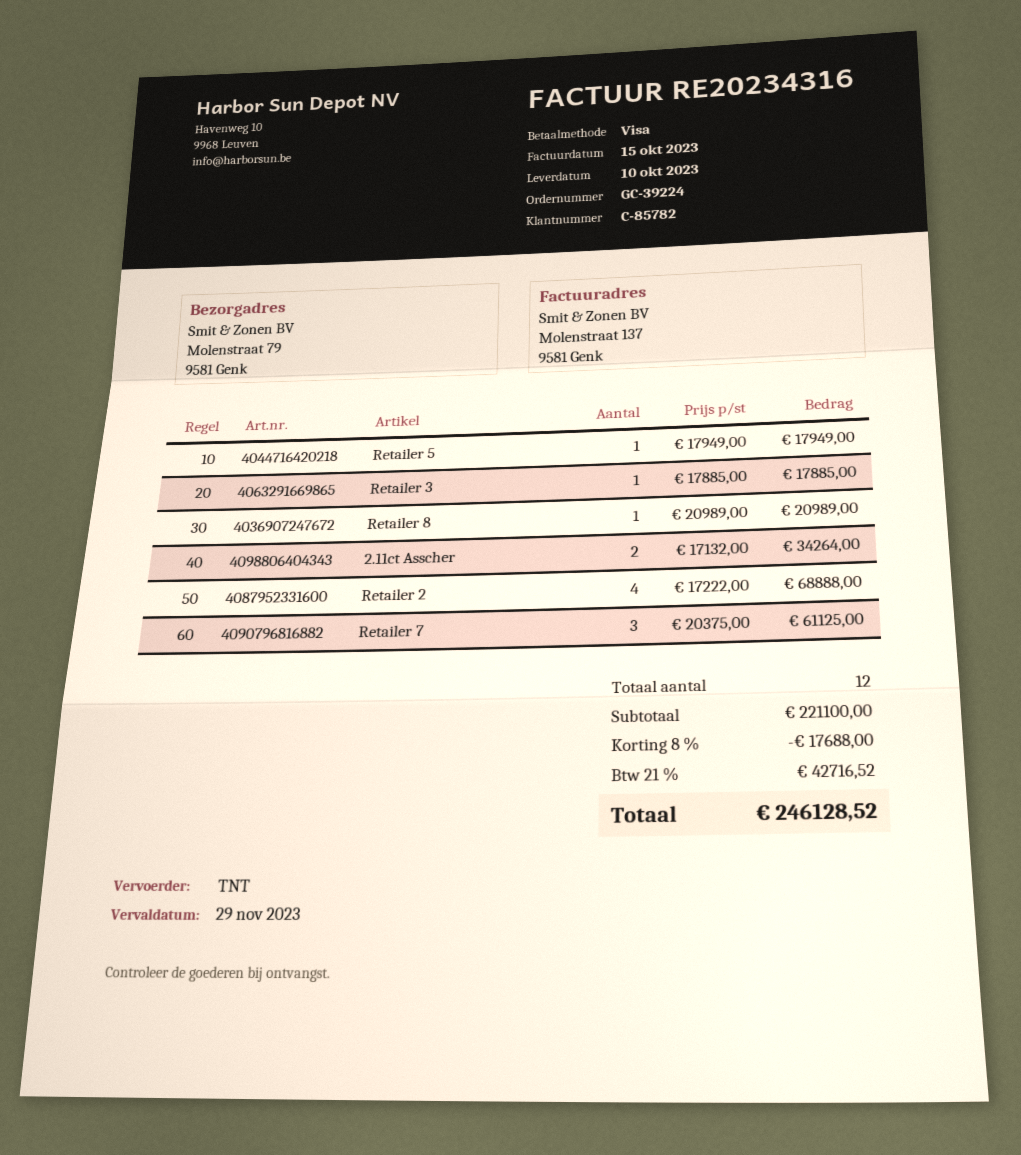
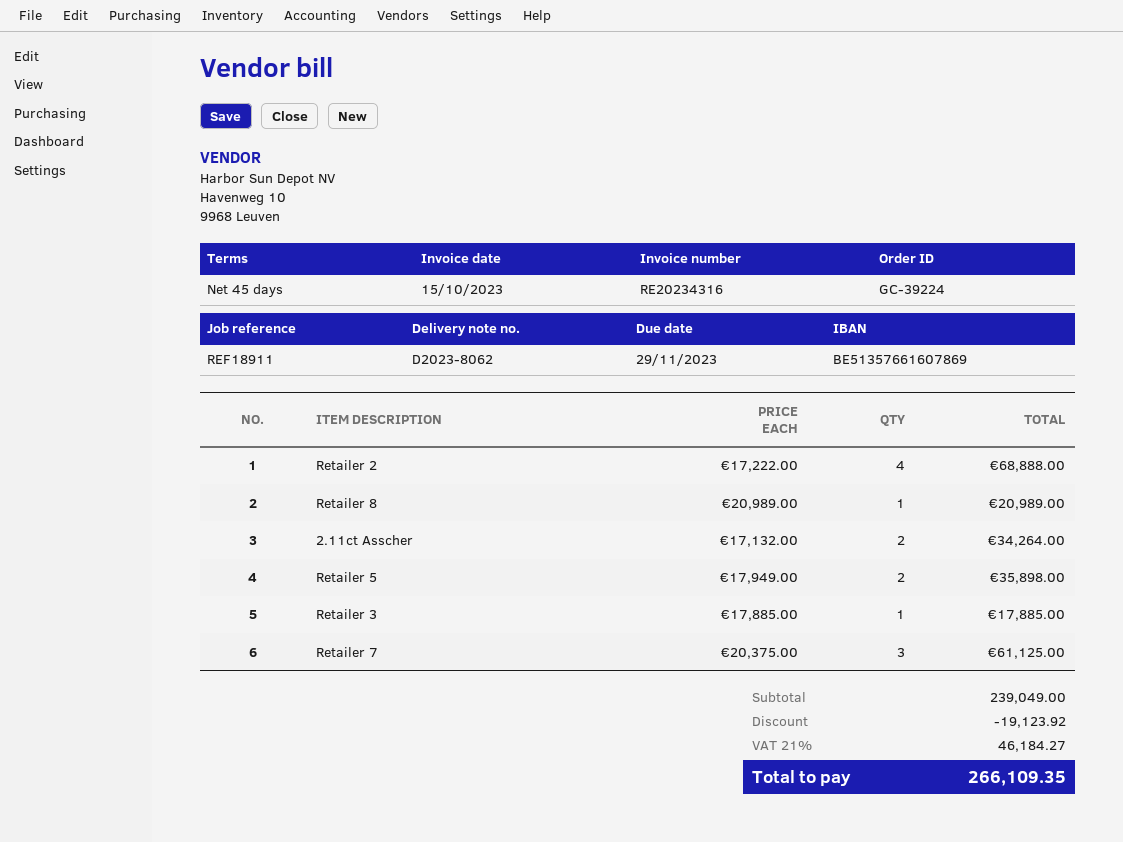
Retailer 5: 1 x 17949.00 = 17949.00 -> 2 x 17949.00 = 35898.00
subtotal: 221100.00 -> 239049.00
discount: 17688.00 -> 19123.92
tax: 21% = 42716.52 -> 21% = 46184.27
total: 246128.52 -> 266109.35

